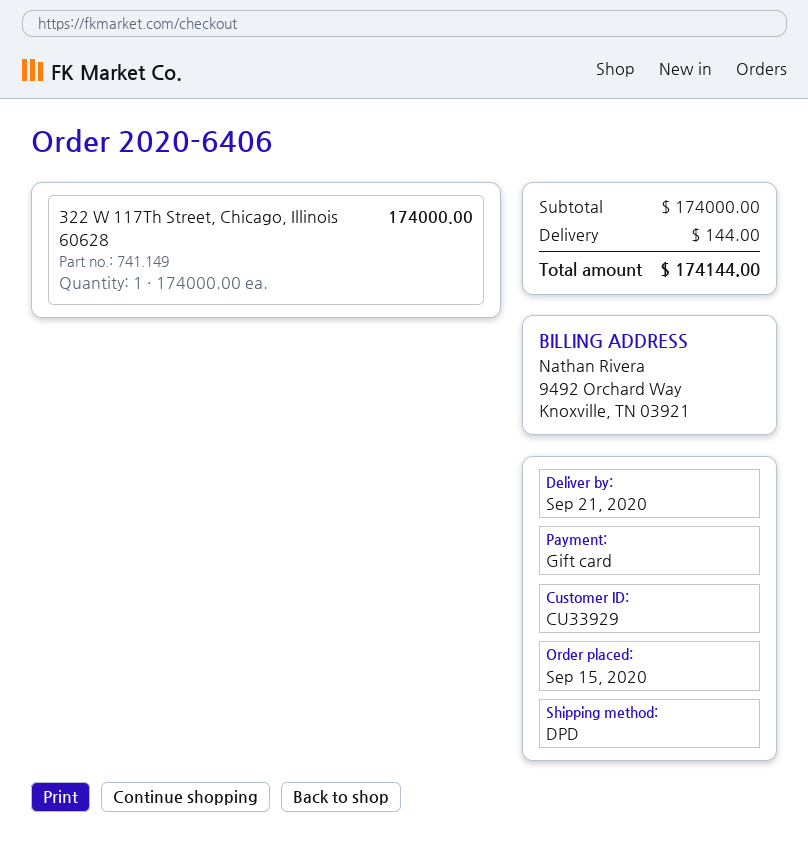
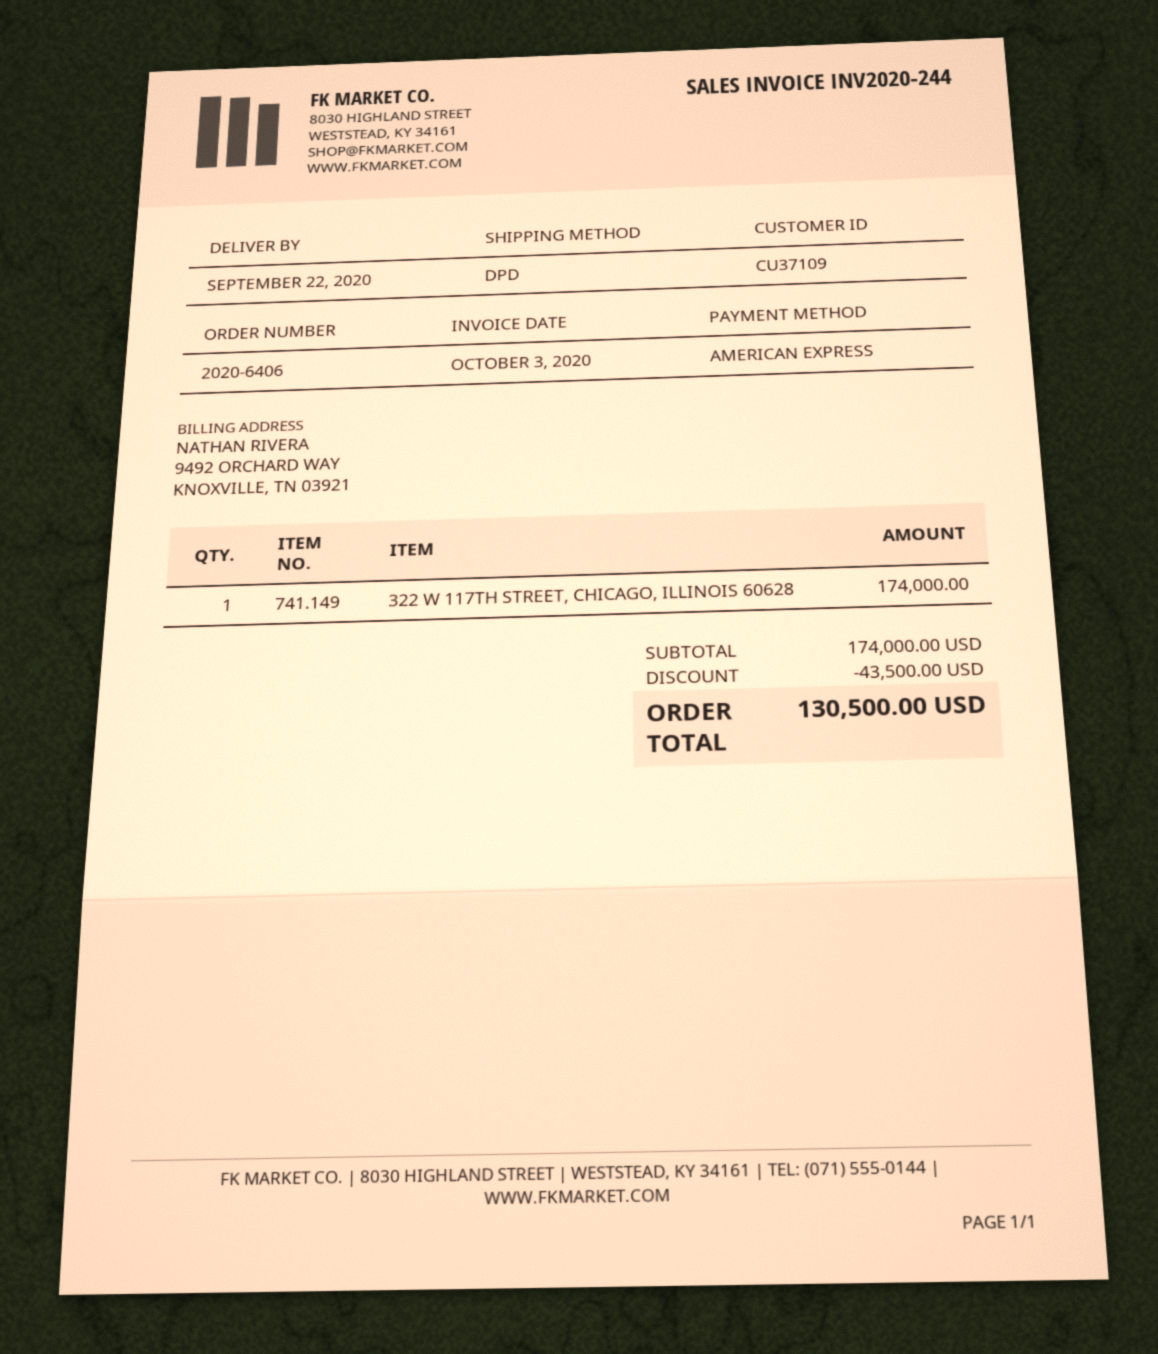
delivery date: 2020-09-21 -> 2020-09-22
customer number: CU33929 -> CU37109
payment method: gift card -> American Express
discount: none -> 43500.00
shipping: 144.00 -> none
total: 174144.00 -> 130500.00

